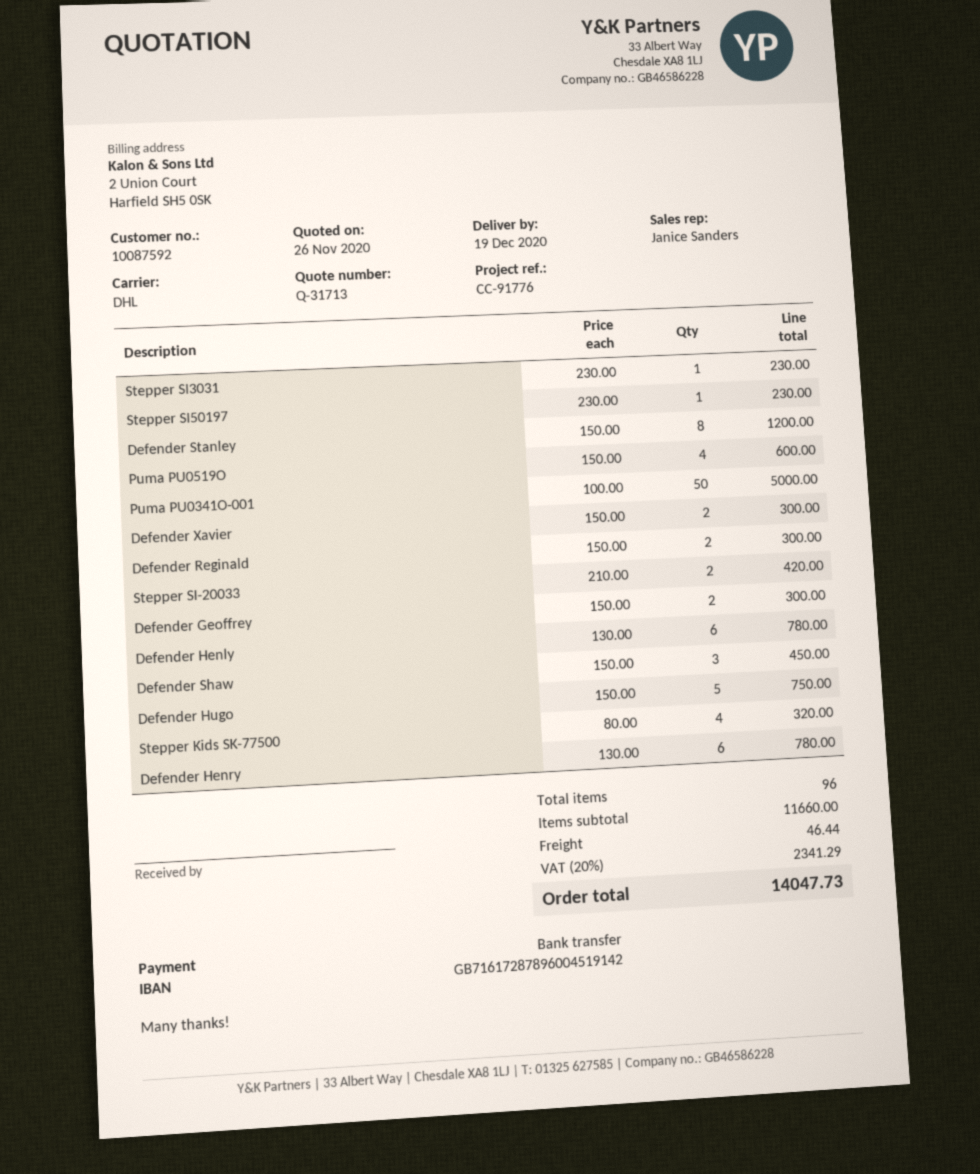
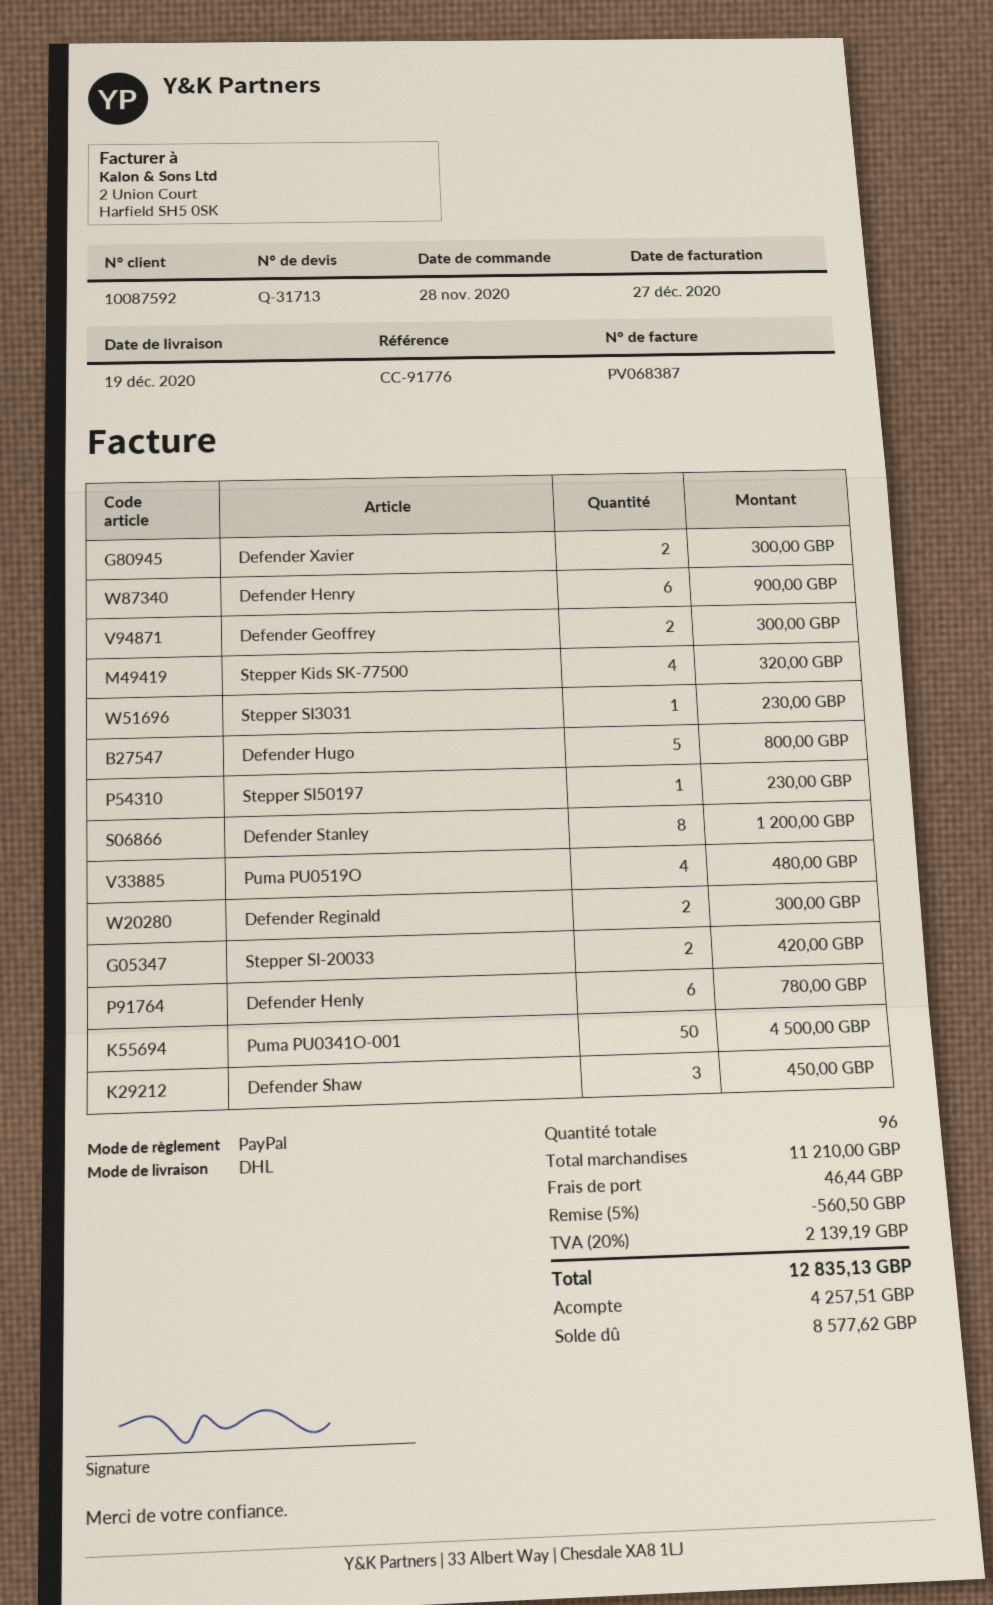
payment method: bank transfer -> PayPal
Puma PU0519O: 4 for 600.00 -> 4 for 480.00
Puma PU0341O-001: 50 for 5000.00 -> 50 for 4500.00
Defender Hugo: 5 for 750.00 -> 5 for 800.00
Defender Henry: 6 for 780.00 -> 6 for 900.00
subtotal: 11660.00 -> 11210.00
discount: none -> 5% = 560.50
tax: 20% = 2341.29 -> 20% = 2139.19
total: 14047.73 -> 12835.13

